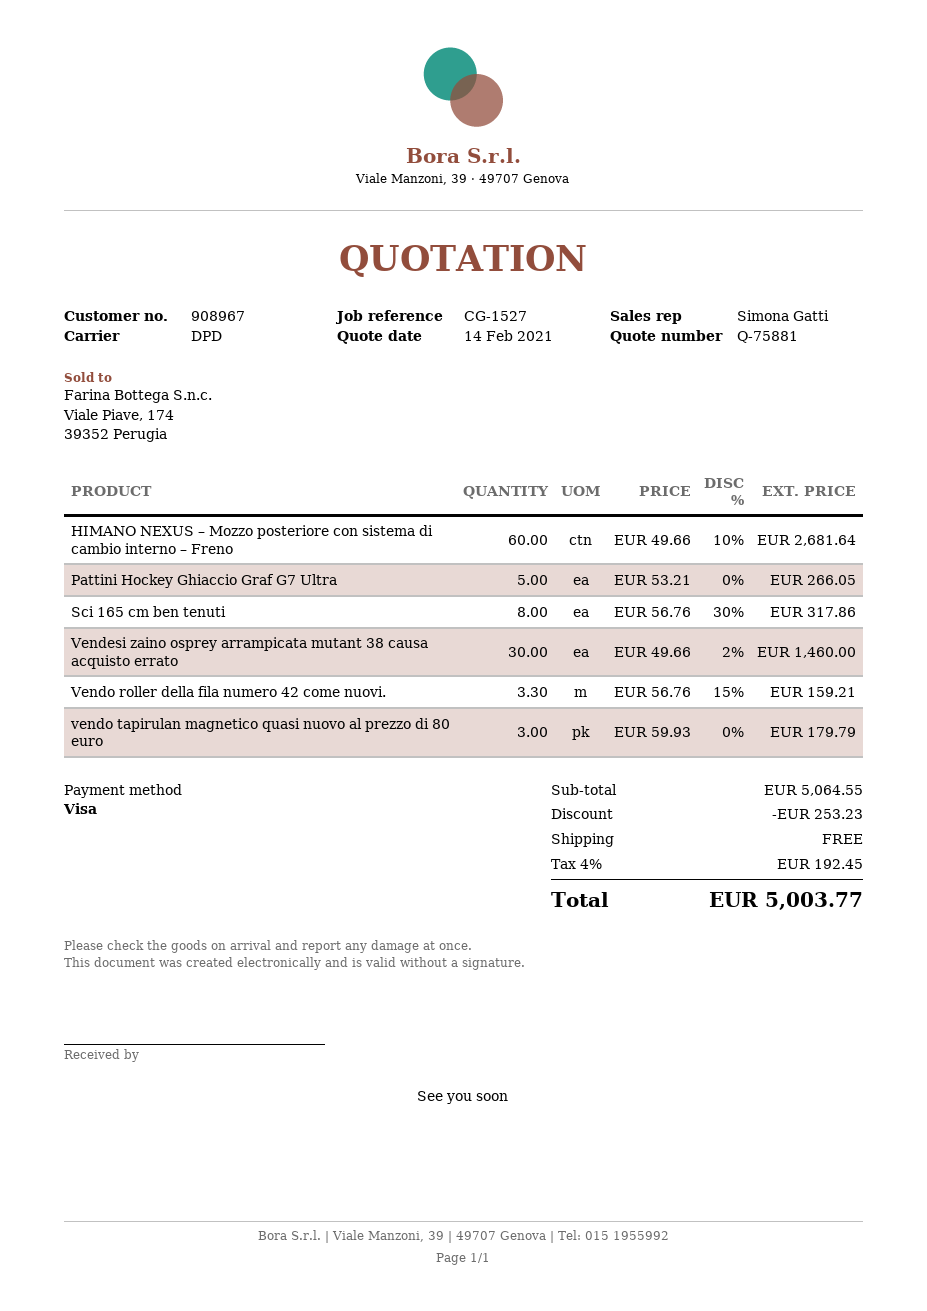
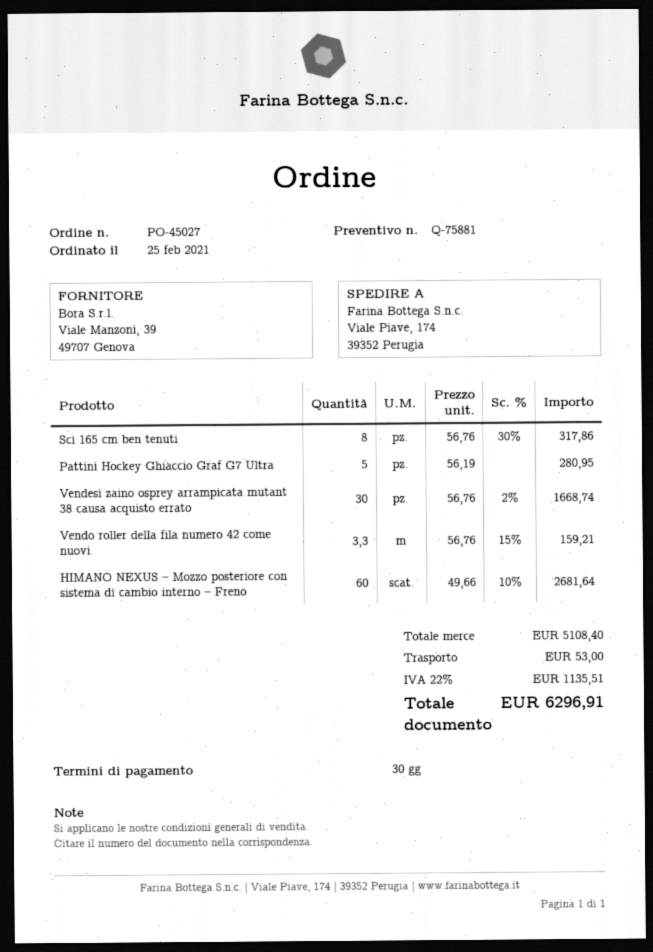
Pattini Hockey Ghiaccio Graf G7 Ultra: 5 x 53.21 = 266.05 -> 5 x 56.19 = 280.95
Vendesi zaino osprey arrampicata mutant 38 causa acquisto errato: 30 x 49.66 - 2% = 1460.00 -> 30 x 56.76 - 2% = 1668.74
vendo tapirulan magnetico quasi nuovo al prezzo di 80 euro: 3 x 59.93 = 179.79 -> none
subtotal: 5064.55 -> 5108.40
discount: 253.23 -> none
shipping: 0.00 -> 53.00
tax: 4% = 192.45 -> 22% = 1135.51
total: 5003.77 -> 6296.91

